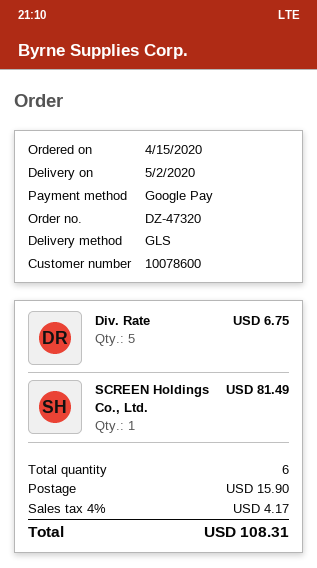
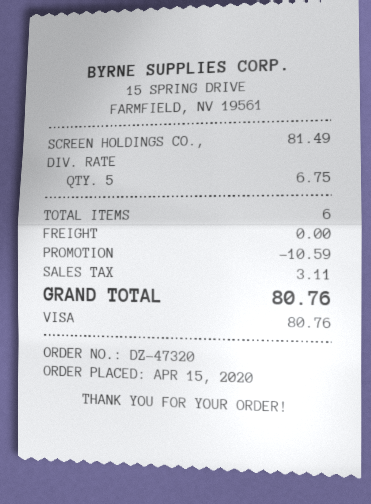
payment method: Google Pay -> Visa
discount: none -> 10.59
shipping: 15.90 -> 0.00
tax: 4.17 -> 3.11
total: 108.31 -> 80.76

